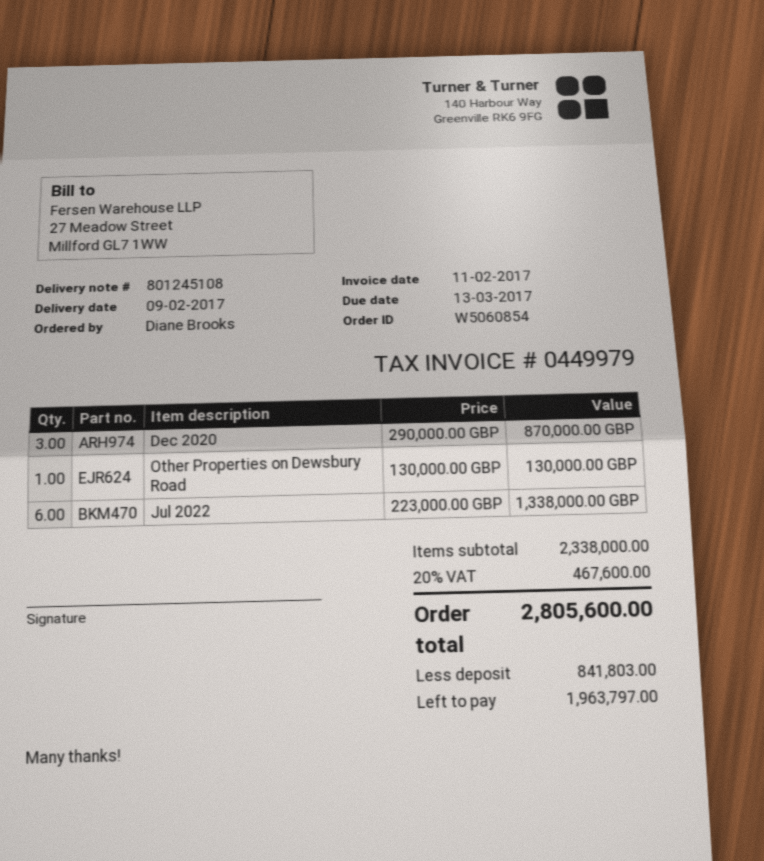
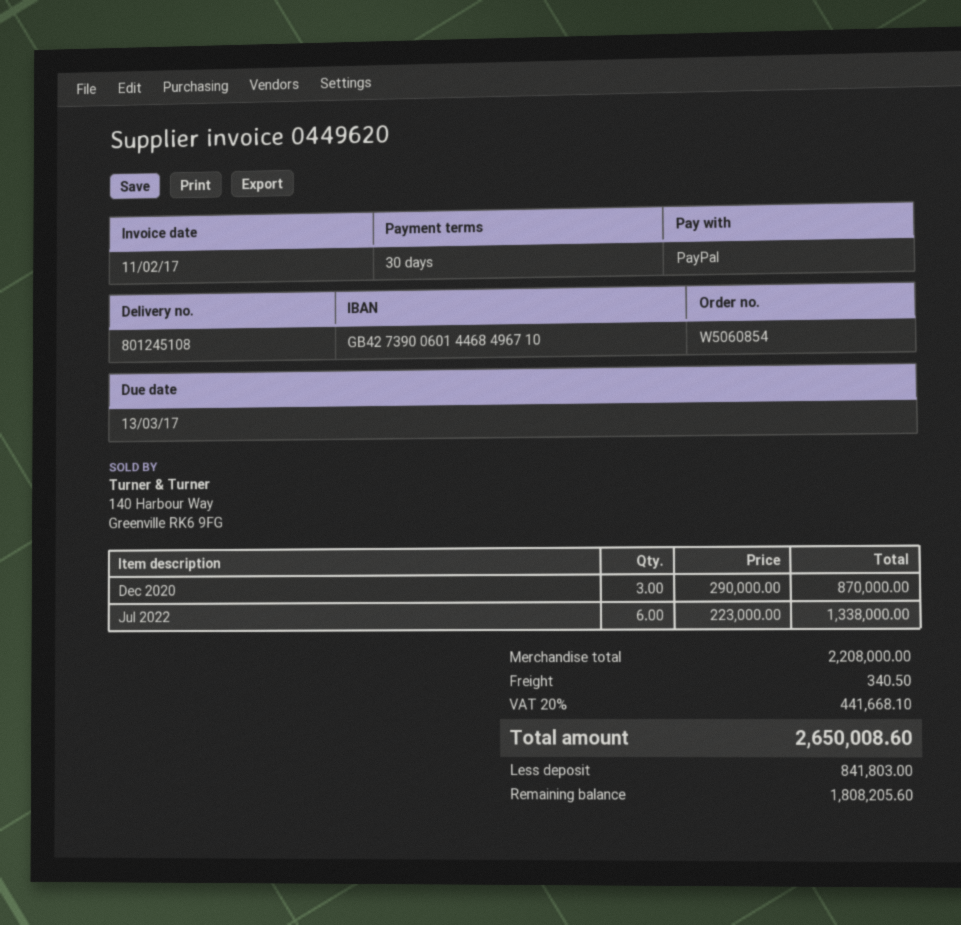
invoice number: 0449979 -> 0449620
Other Properties on Dewsbury Road: 1 x 130000.00 = 130000.00 -> none
subtotal: 2338000.00 -> 2208000.00
shipping: none -> 340.50
tax: 20% = 467600.00 -> 20% = 441668.10
total: 2805600.00 -> 2650008.60
balance: 1963797.00 -> 1808205.60

